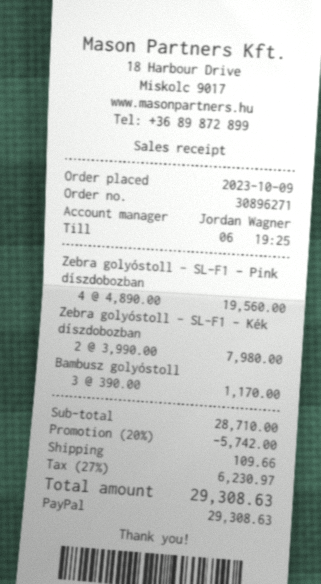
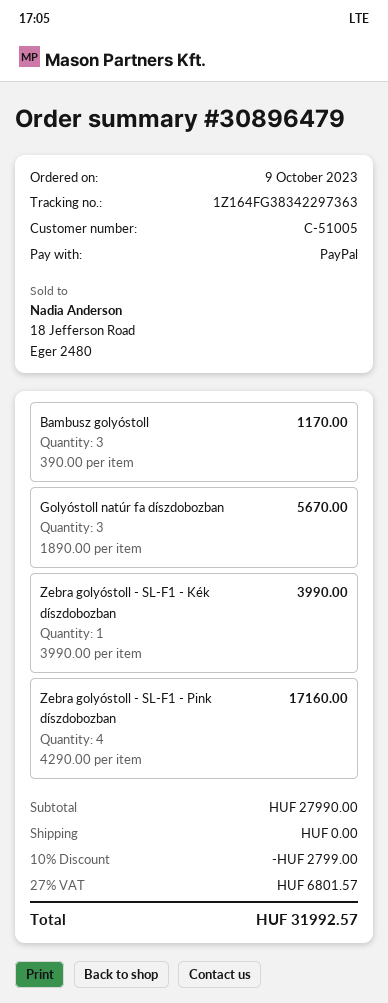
order number: 30896271 -> 30896479
Zebra golyóstoll - SL-F1 - Pink díszdobozban: 4 x 4890.00 = 19560.00 -> 4 x 4290.00 = 17160.00
Zebra golyóstoll - SL-F1 - Kék díszdobozban: 2 x 3990.00 = 7980.00 -> 1 x 3990.00 = 3990.00
Golyóstoll natúr fa díszdobozban: none -> 3 x 1890.00 = 5670.00
subtotal: 28710.00 -> 27990.00
discount: 20% = 5742.00 -> 10% = 2799.00
shipping: 109.66 -> 0.00
tax: 27% = 6230.97 -> 27% = 6801.57
total: 29308.63 -> 31992.57

